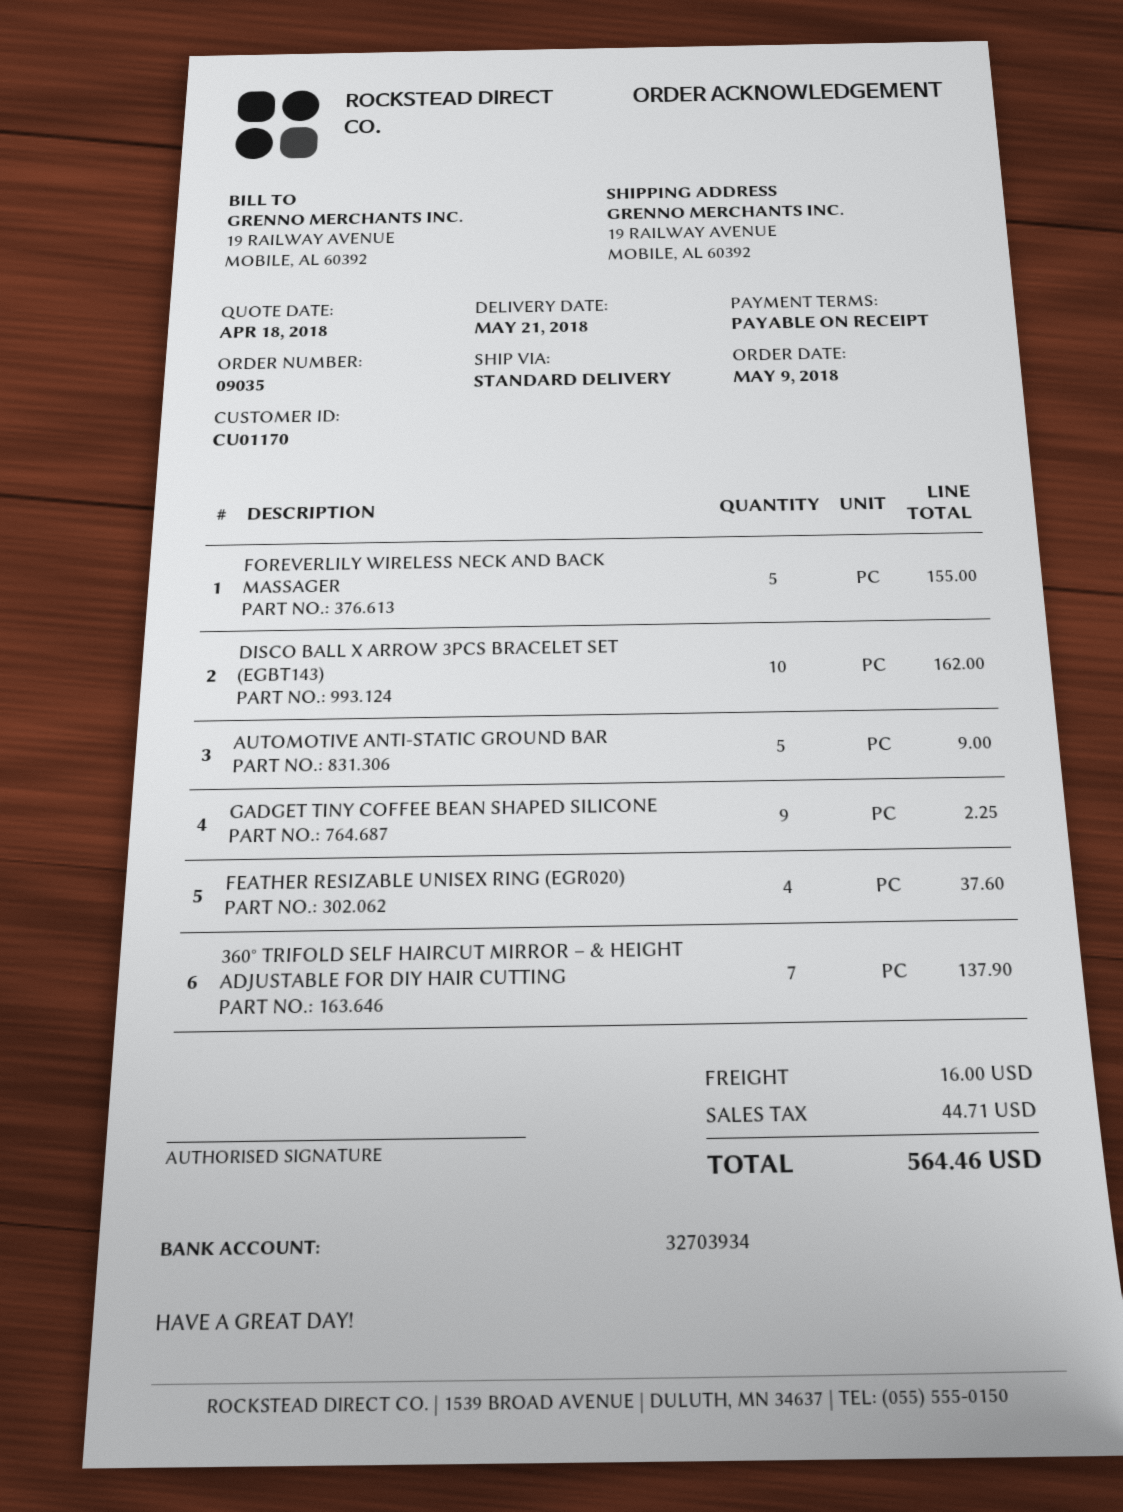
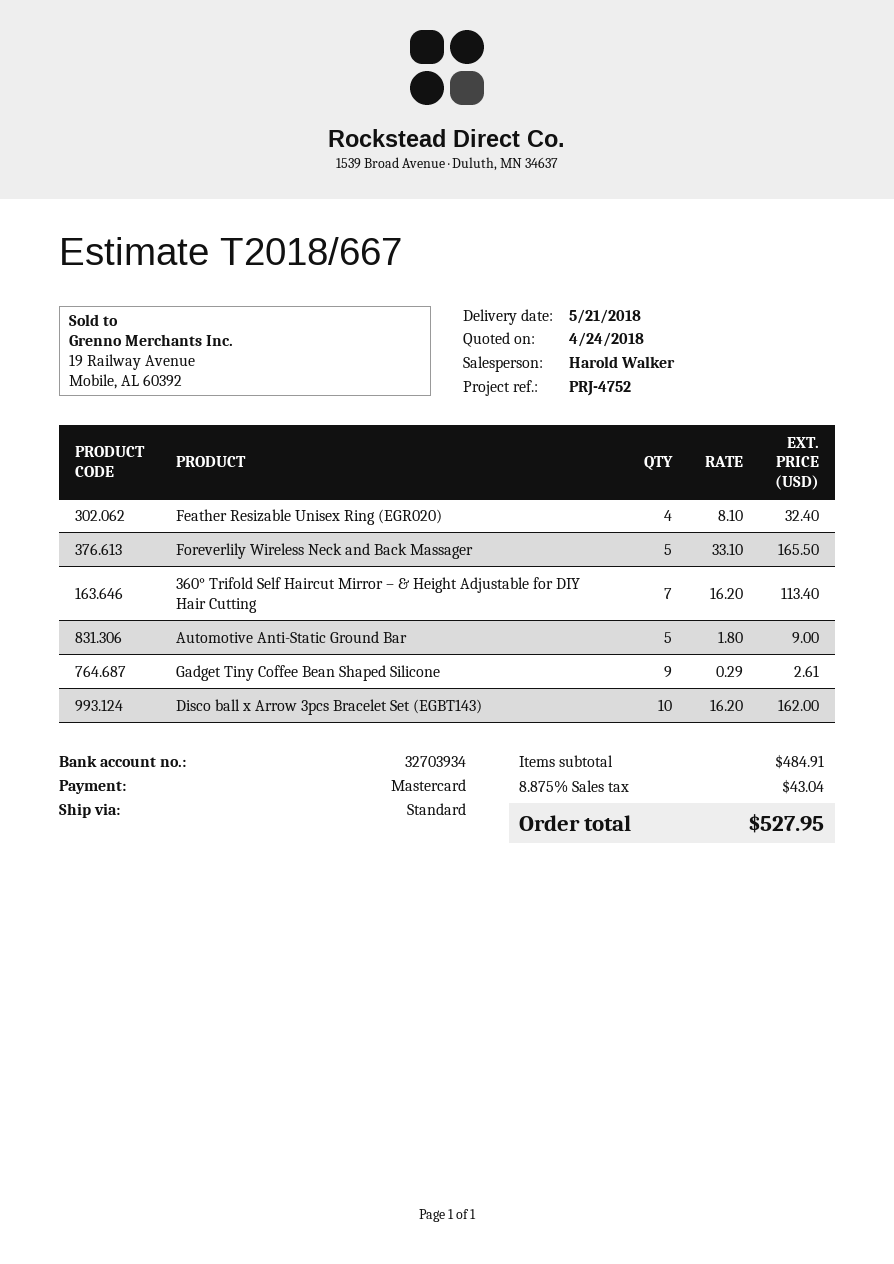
quote date: 2018-04-18 -> 2018-04-24
FOREVERLILY WIRELESS NECK AND BACK MASSAGER: 5 for 155.00 -> 5 for 165.50
GADGET TINY COFFEE BEAN SHAPED SILICONE: 9 for 2.25 -> 9 for 2.61
FEATHER RESIZABLE UNISEX RING (EGR020): 4 for 37.60 -> 4 for 32.40
360° TRIFOLD SELF HAIRCUT MIRROR – & HEIGHT ADJUSTABLE FOR DIY HAIR CUTTING: 7 for 137.90 -> 7 for 113.40
shipping: 16.00 -> none
tax: 44.71 -> 43.04
total: 564.46 -> 527.95

